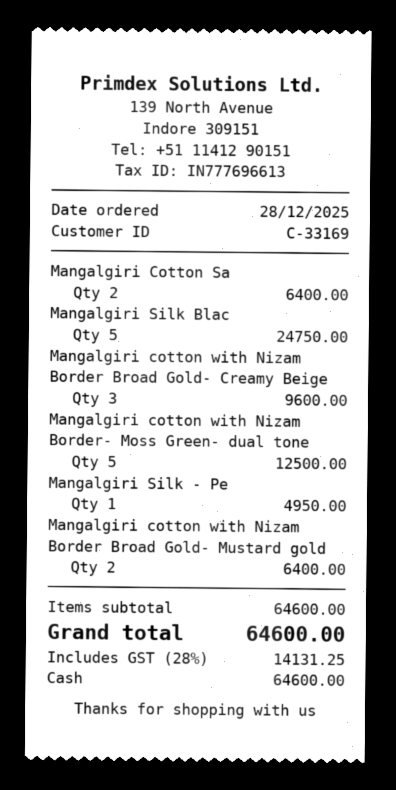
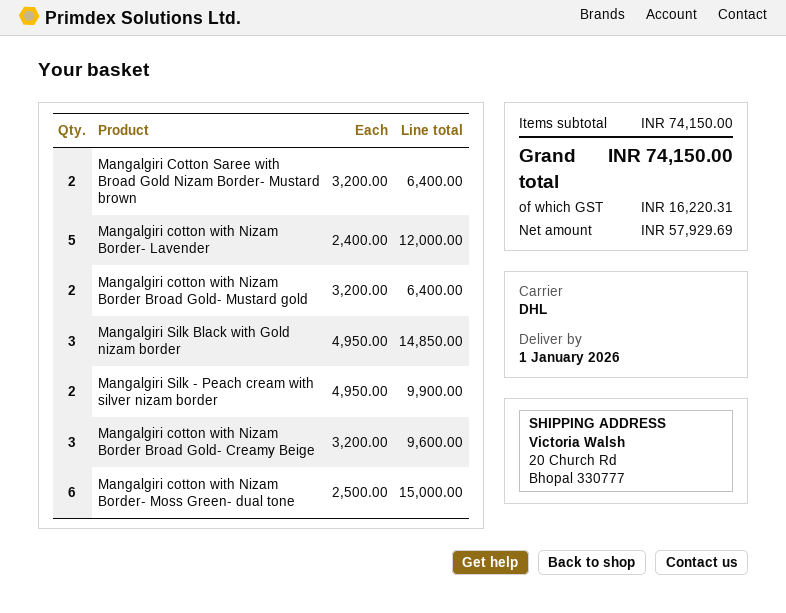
Mangalgiri Silk Blac: 5 for 24750.00 -> 3 for 14850.00
Mangalgiri cotton with Nizam Border- Moss Green- dual tone: 5 for 12500.00 -> 6 for 15000.00
Mangalgiri Silk - Pe: 1 for 4950.00 -> 2 for 9900.00
Mangalgiri cotton with Nizam Border- Lavender: none -> 5 for 12000.00
subtotal: 64600.00 -> 74150.00
tax: 14131.25 -> 16220.31
total: 64600.00 -> 74150.00

